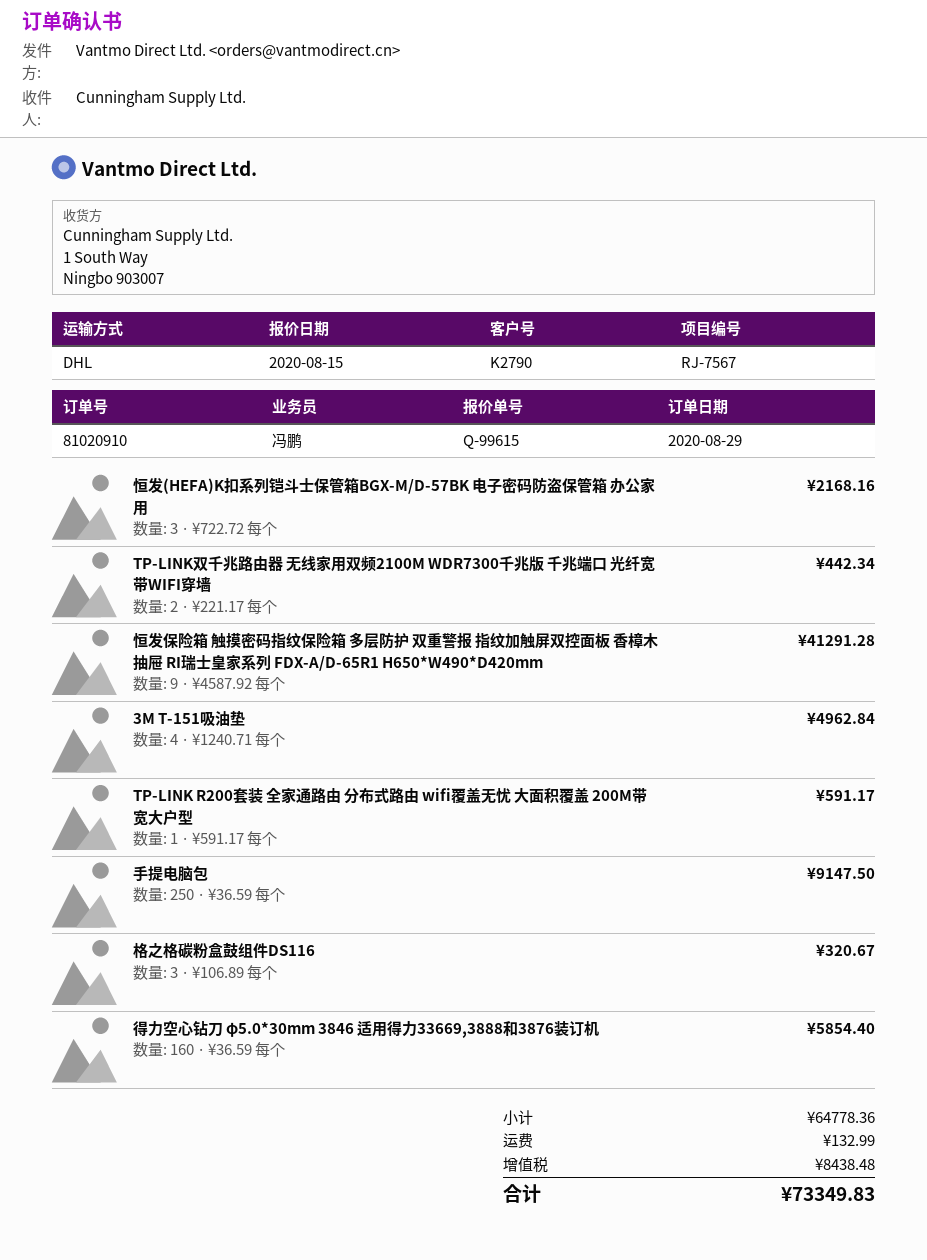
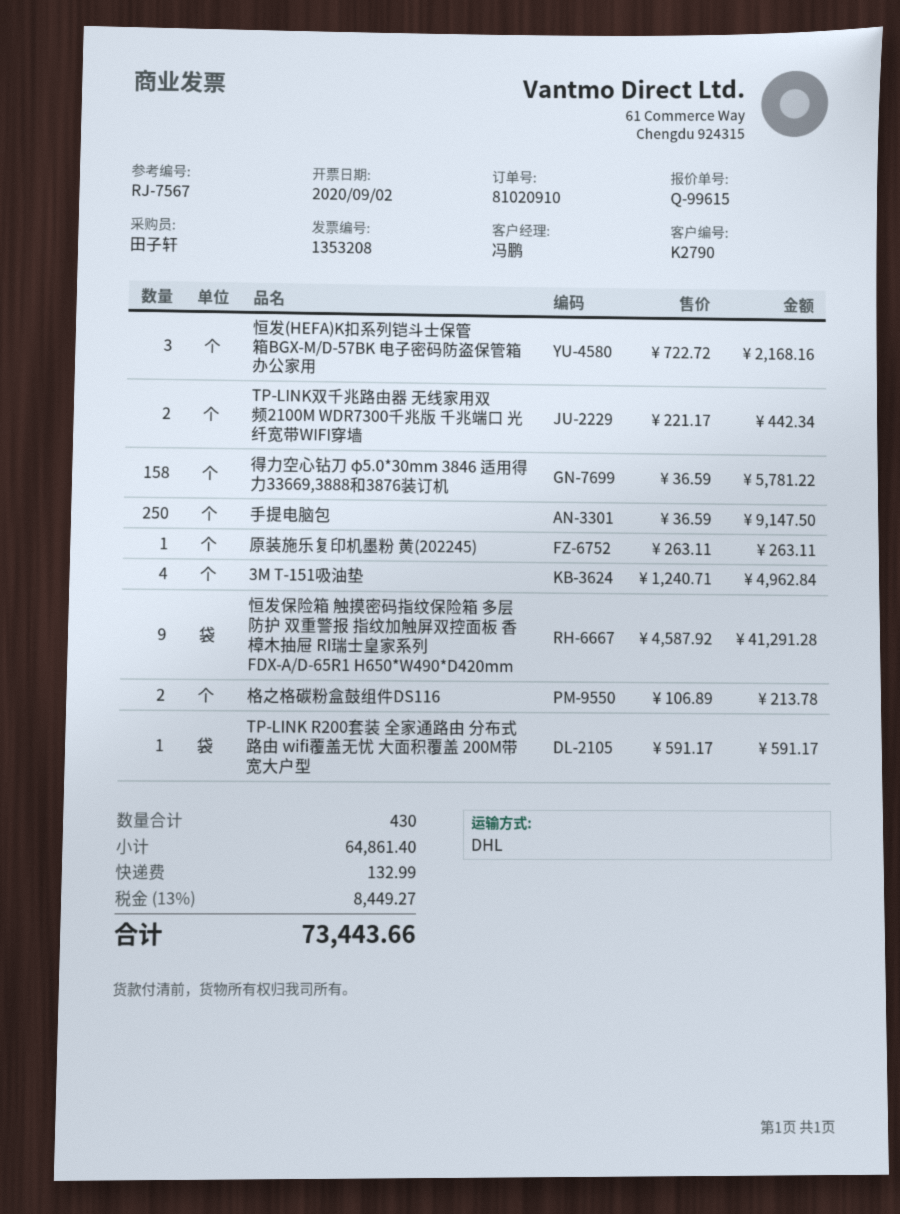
格之格碳粉盒鼓组件DS116: 3 x 106.89 = 320.67 -> 2 x 106.89 = 213.78
得力空心钻刀 φ5.0*30mm 3846 适用得力33669,3888和3876装订机: 160 x 36.59 = 5854.40 -> 158 x 36.59 = 5781.22
原装施乐复印机墨粉 黄(202245): none -> 1 x 263.11 = 263.11
subtotal: 64778.36 -> 64861.40
tax: 8438.48 -> 8449.27
total: 73349.83 -> 73443.66

